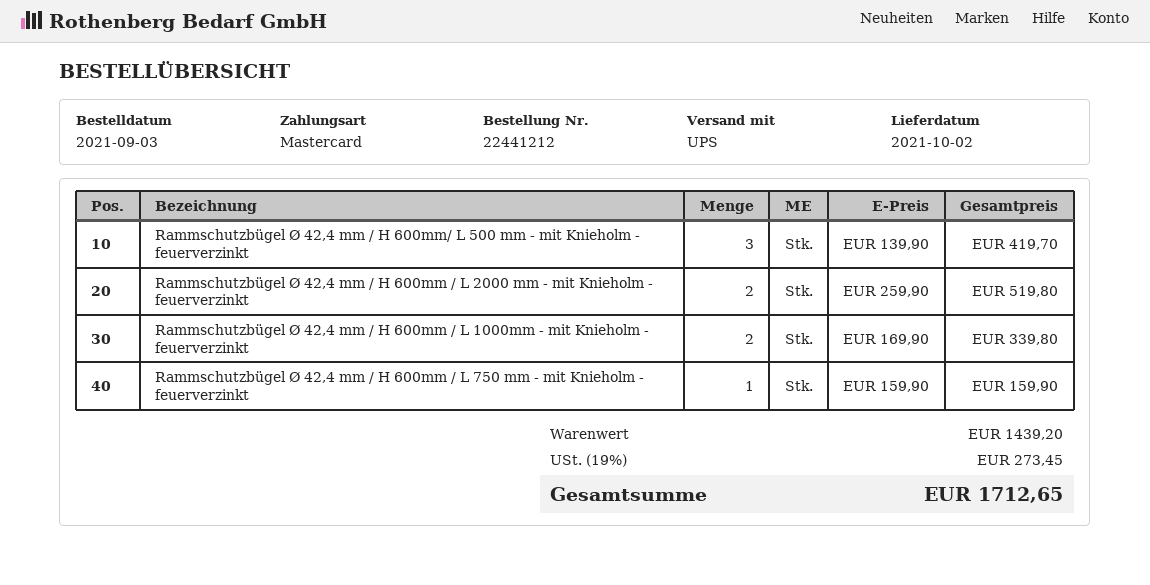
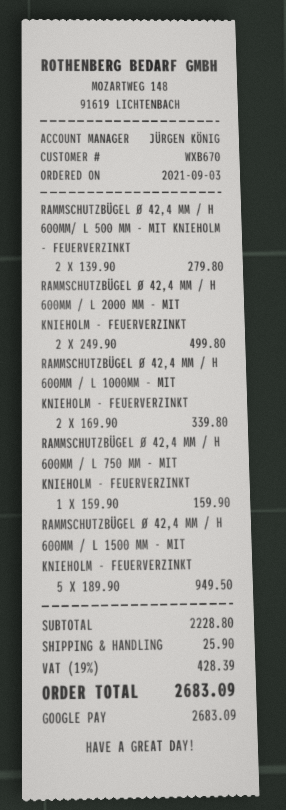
payment method: Mastercard -> Google Pay
Rammschutzbügel Ø 42,4 mm / H 600mm/ L 500 mm - mit Knieholm - feuerverzinkt: 3 x 139.90 = 419.70 -> 2 x 139.90 = 279.80
Rammschutzbügel Ø 42,4 mm / H 600mm / L 2000 mm - mit Knieholm - feuerverzinkt: 2 x 259.90 = 519.80 -> 2 x 249.90 = 499.80
RAMMSCHUTZBÜGEL Ø 42,4 MM / H 600MM / L 1500 MM - MIT KNIEHOLM - FEUERVERZINKT: none -> 5 x 189.90 = 949.50
subtotal: 1439.20 -> 2228.80
shipping: none -> 25.90
tax: 19% = 273.45 -> 19% = 428.39
total: 1712.65 -> 2683.09

